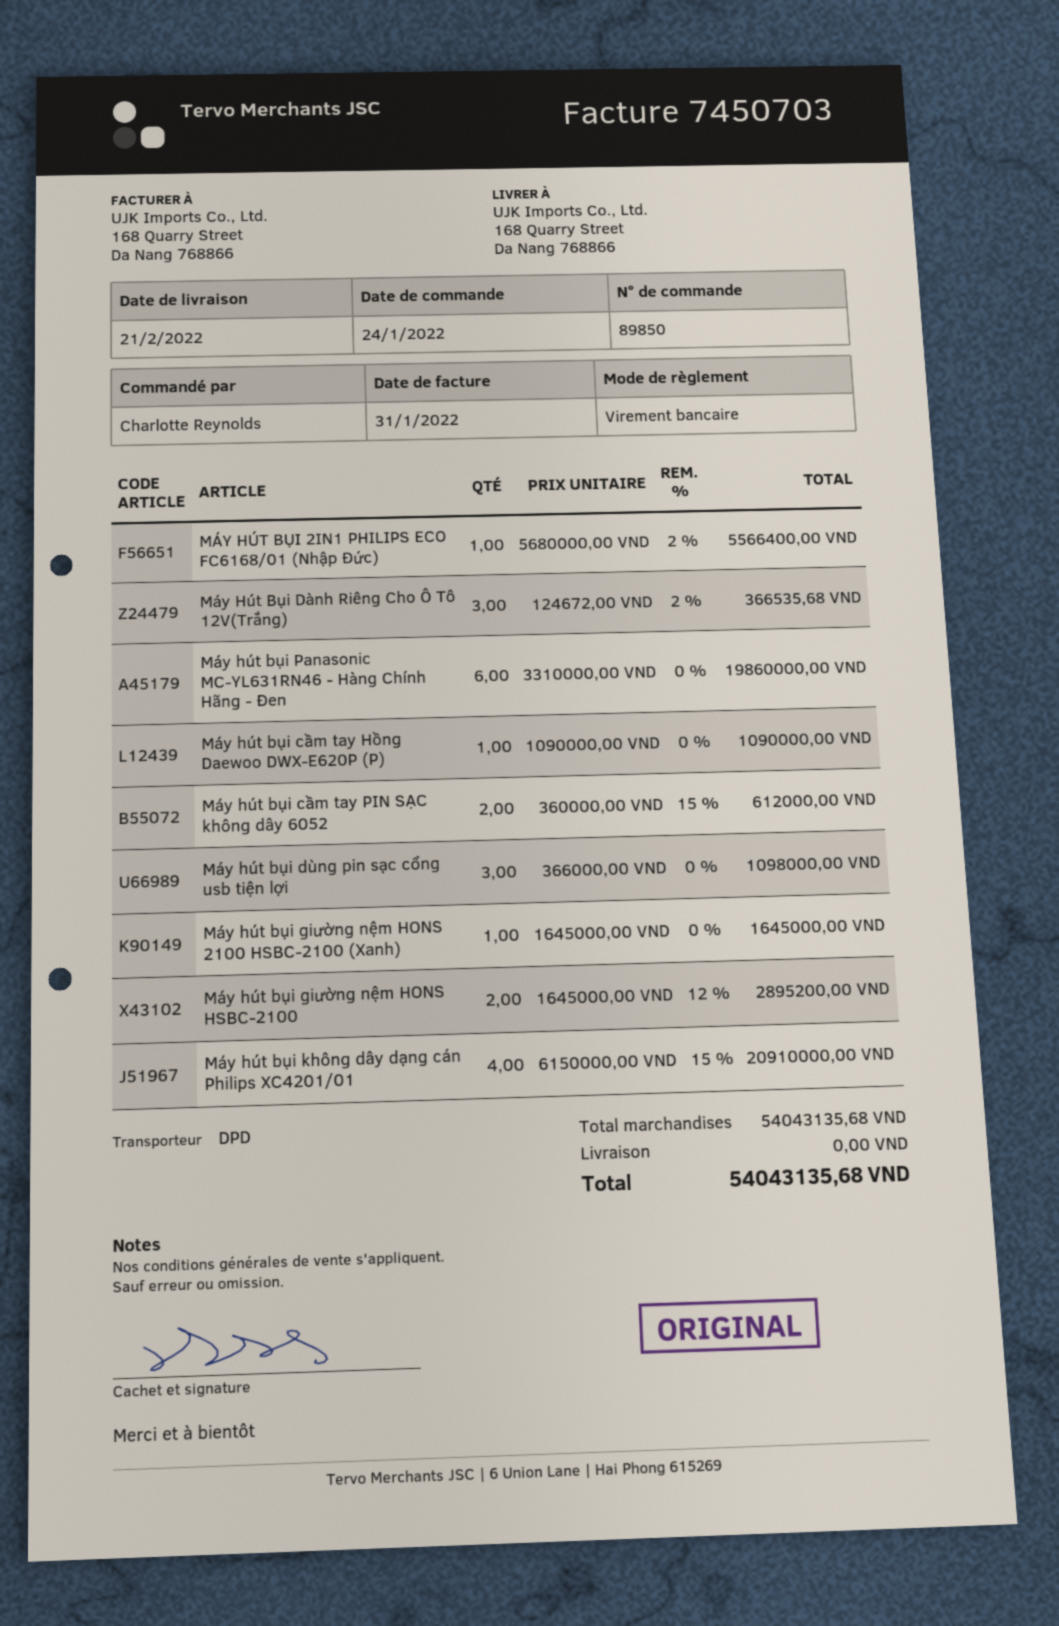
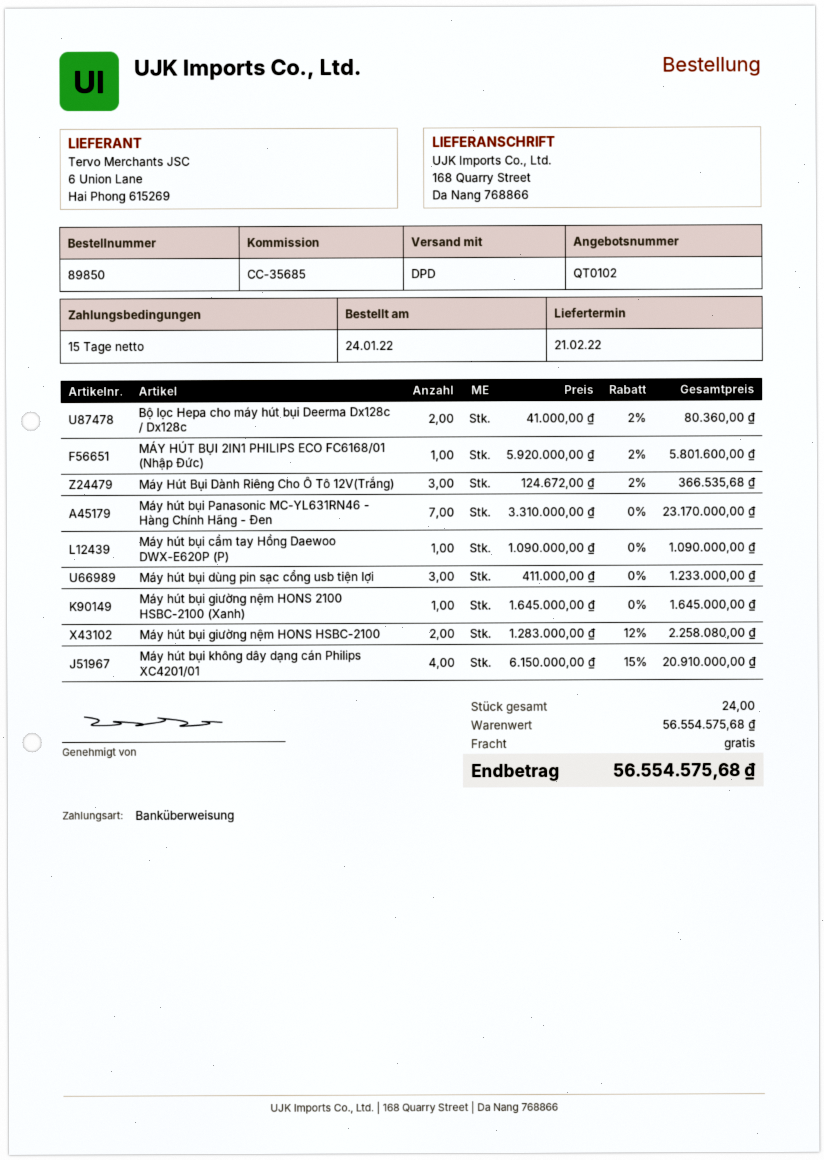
MÁY HÚT BỤI 2IN1 PHILIPS ECO FC6168/01 (Nhập Đức): 1 x 5680000.00 - 2% = 5566400.00 -> 1 x 5920000.00 - 2% = 5801600.00
Máy hút bụi Panasonic MC-YL631RN46 - Hàng Chính Hãng - Đen: 6 x 3310000.00 = 19860000.00 -> 7 x 3310000.00 = 23170000.00
Máy hút bụi cầm tay PIN SẠC không dây 6052: 2 x 360000.00 - 15% = 612000.00 -> none
Máy hút bụi dùng pin sạc cổng usb tiện lợi: 3 x 366000.00 = 1098000.00 -> 3 x 411000.00 = 1233000.00
Máy hút bụi giường nệm HONS HSBC-2100: 2 x 1645000.00 - 12% = 2895200.00 -> 2 x 1283000.00 - 12% = 2258080.00
Bộ lọc Hepa cho máy hút bụi Deerma Dx128c / Dx128c: none -> 2 x 41000.00 - 2% = 80360.00
subtotal: 54043135.68 -> 56554575.68
total: 54043135.68 -> 56554575.68

